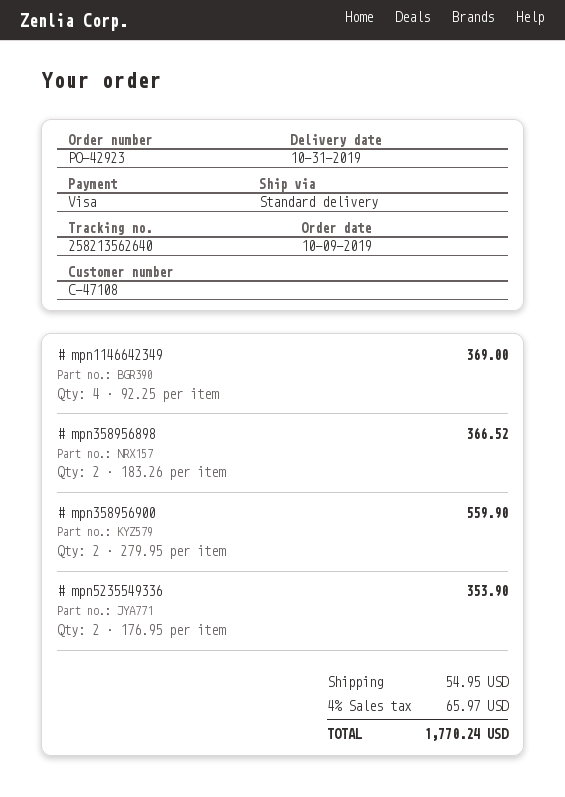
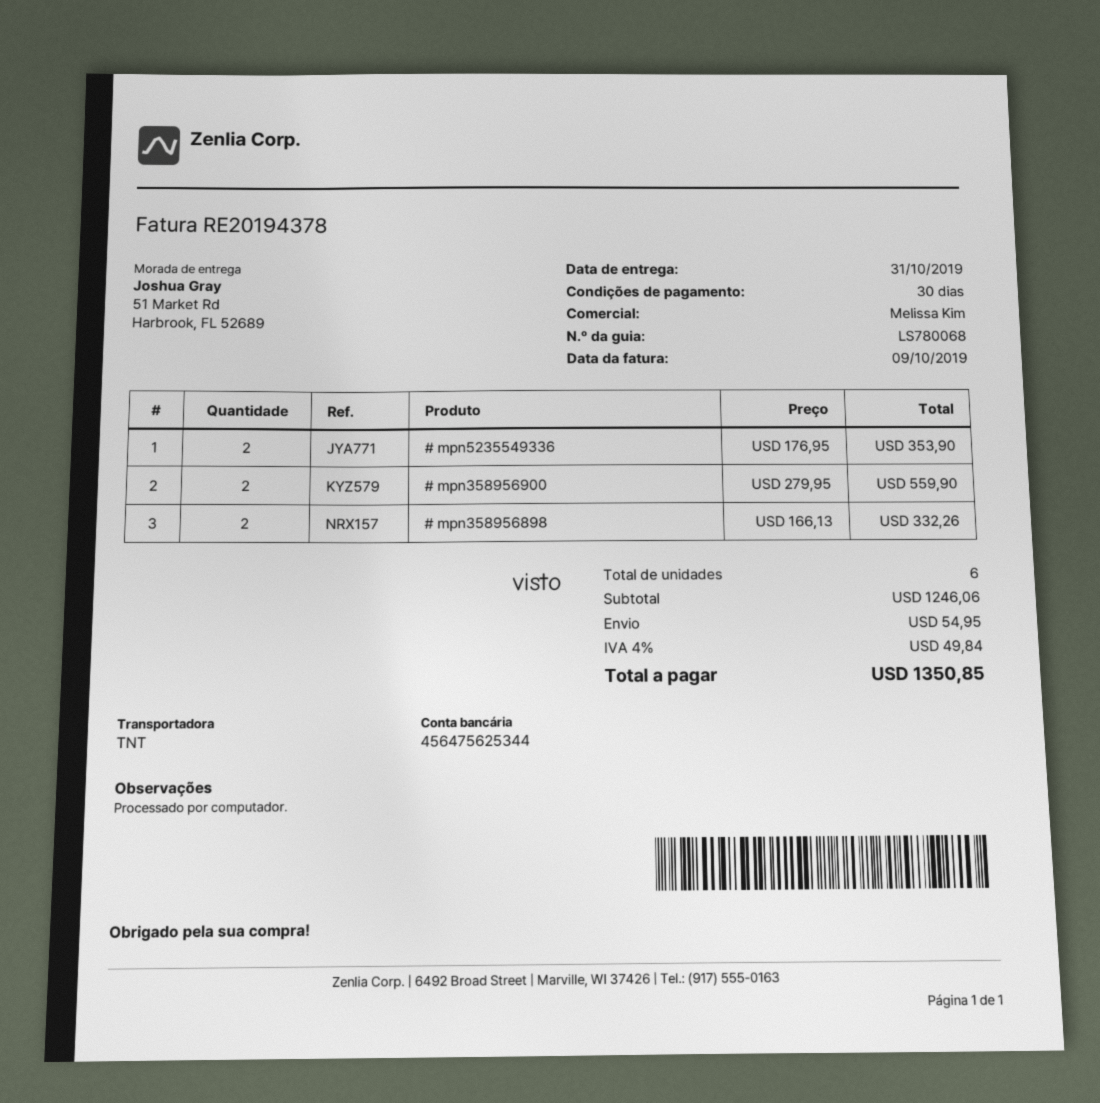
shipping method: standard -> TNT
# mpn1146642349: 4 x 92.25 = 369.00 -> none
# mpn358956898: 2 x 183.26 = 366.52 -> 2 x 166.13 = 332.26
tax: 4% = 65.97 -> 4% = 49.84
total: 1770.24 -> 1350.85

